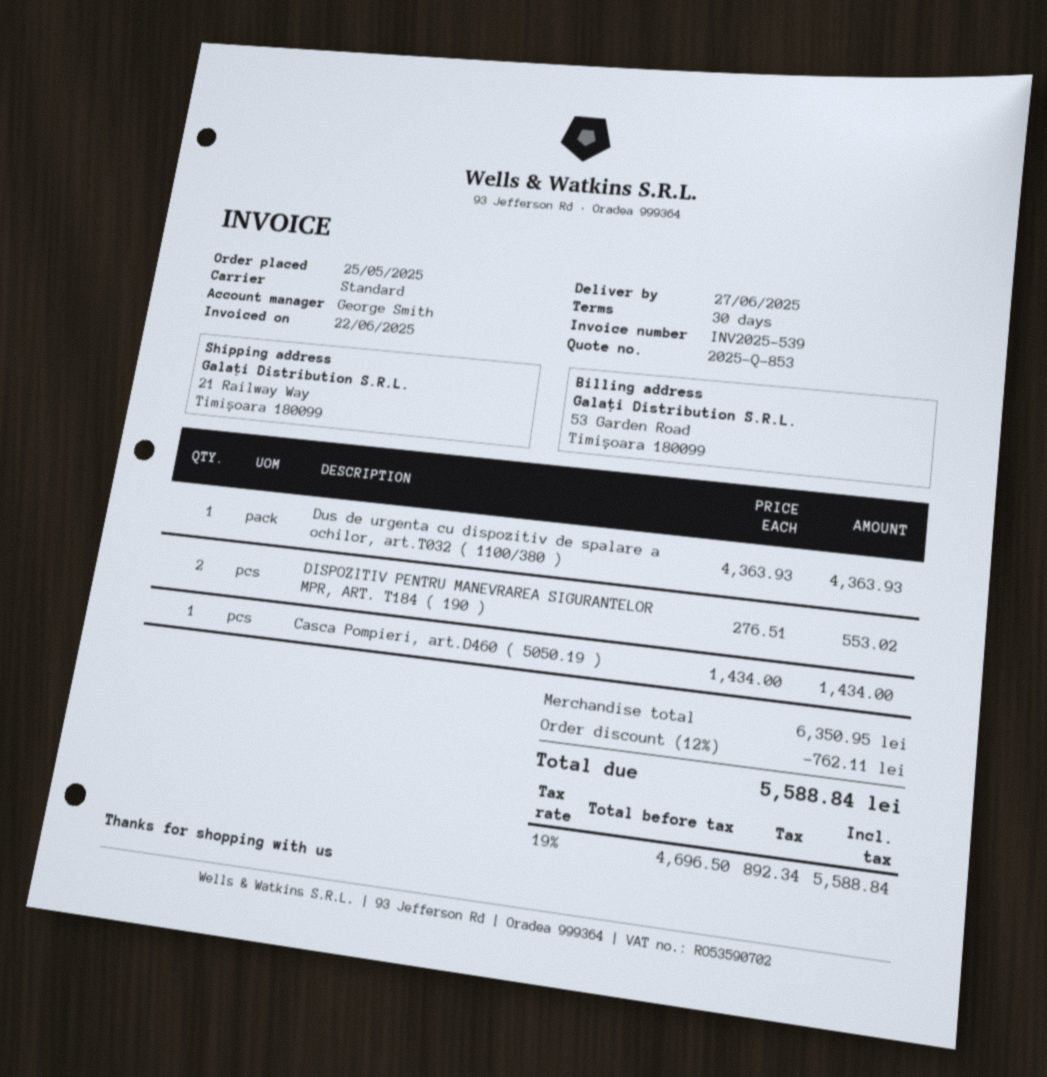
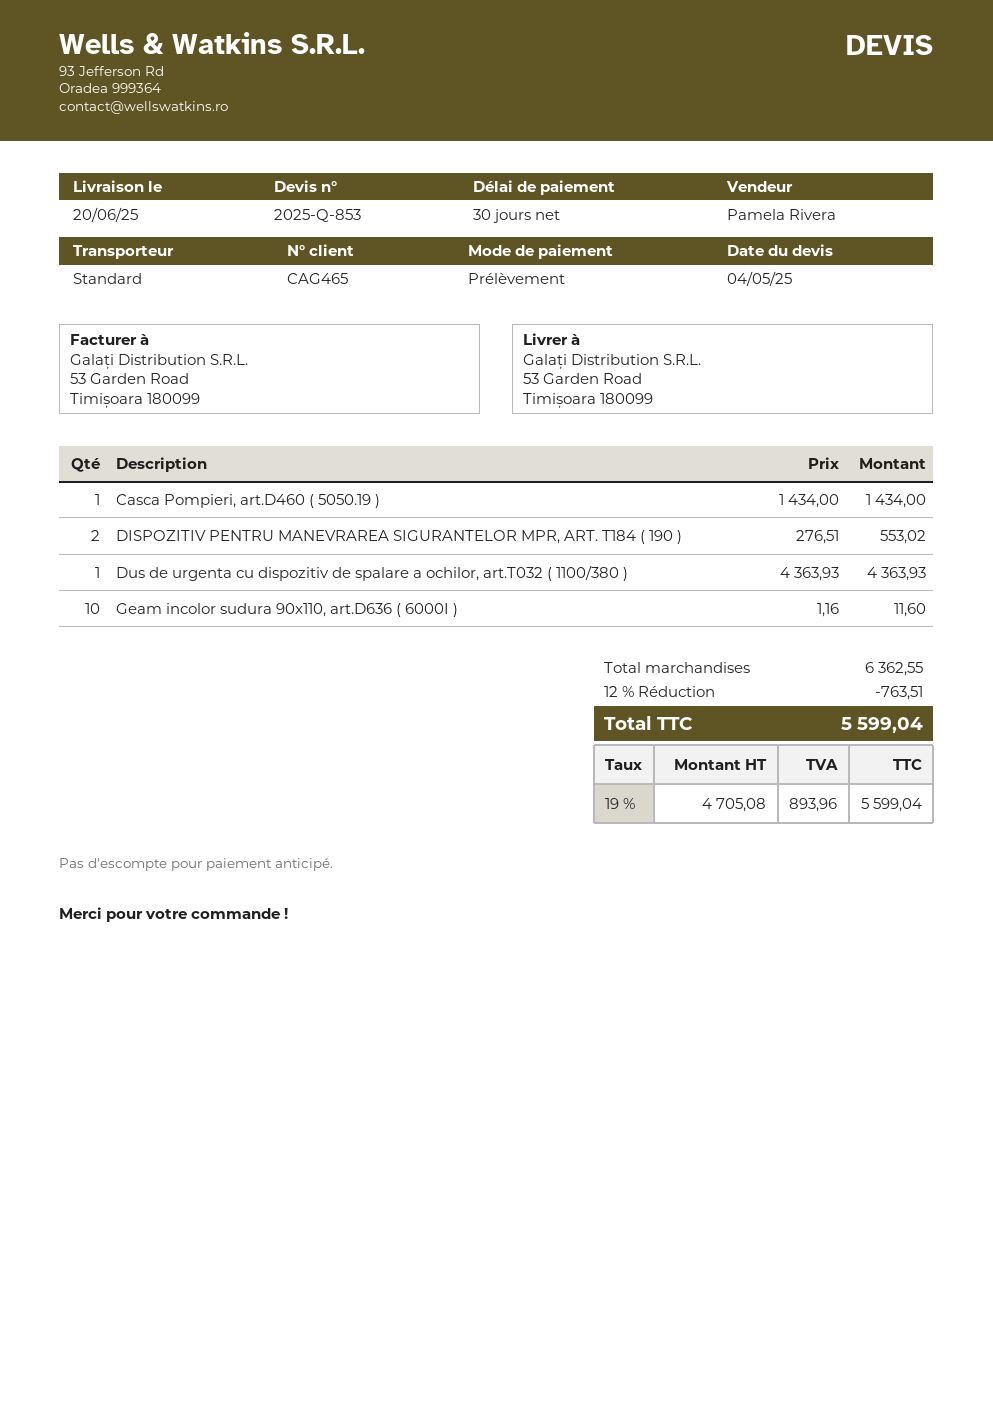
delivery date: 2025-06-27 -> 2025-06-20
sales rep: George Smith -> Pamela Rivera
ship to: 21 Railway Way, Timișoara 180099 -> 53 Garden Road, Timișoara 180099
Geam incolor sudura 90x110, art.D636 ( 6000I ): none -> 10 x 1.16 = 11.60
subtotal: 6350.95 -> 6362.55
discount: 12% = 762.11 -> 12% = 763.51
net: 4696.50 -> 4705.08
tax: 19% = 892.34 -> 19% = 893.96
total: 5588.84 -> 5599.04

